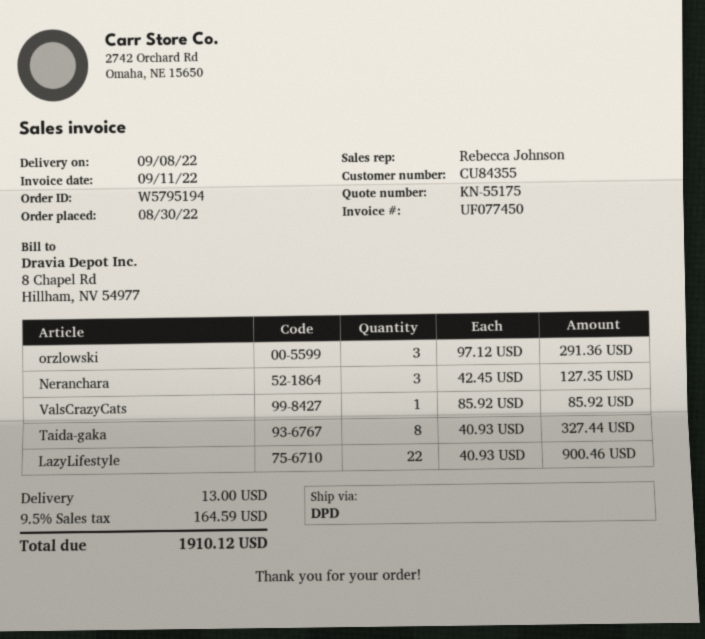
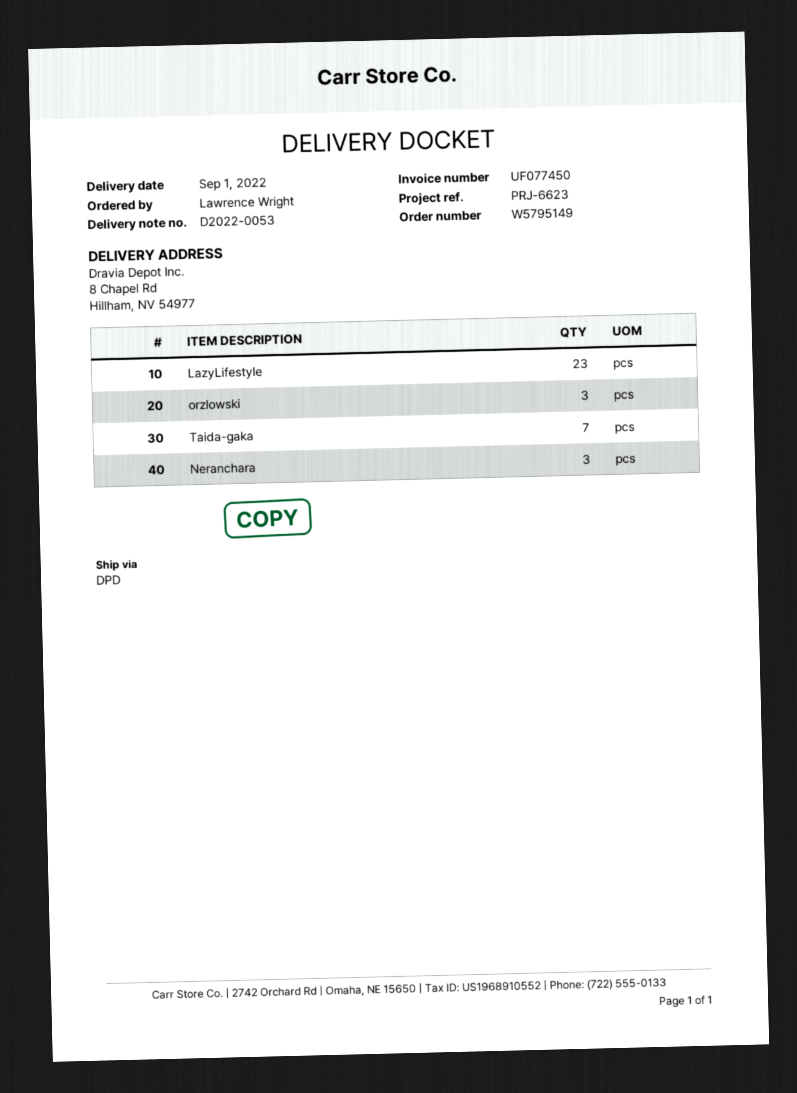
order number: W5795194 -> W5795149
delivery date: 2022-09-08 -> 2022-09-01
ValsCrazyCats: 1 -> none
Taida-gaka: 8 -> 7
LazyLifestyle: 22 -> 23

